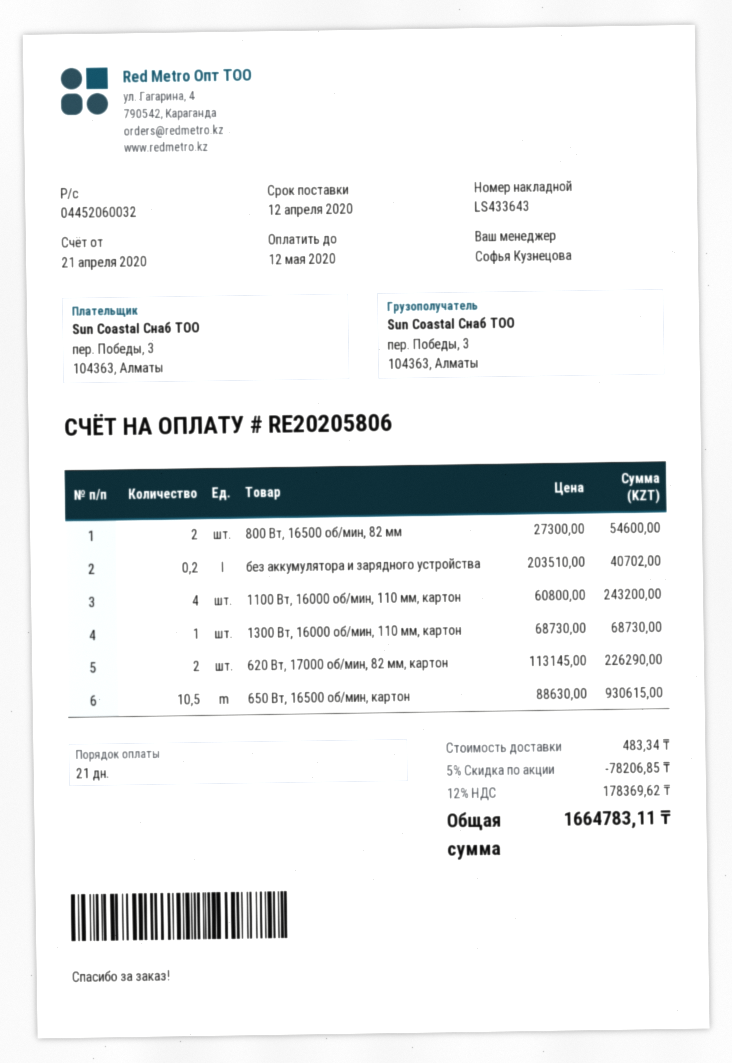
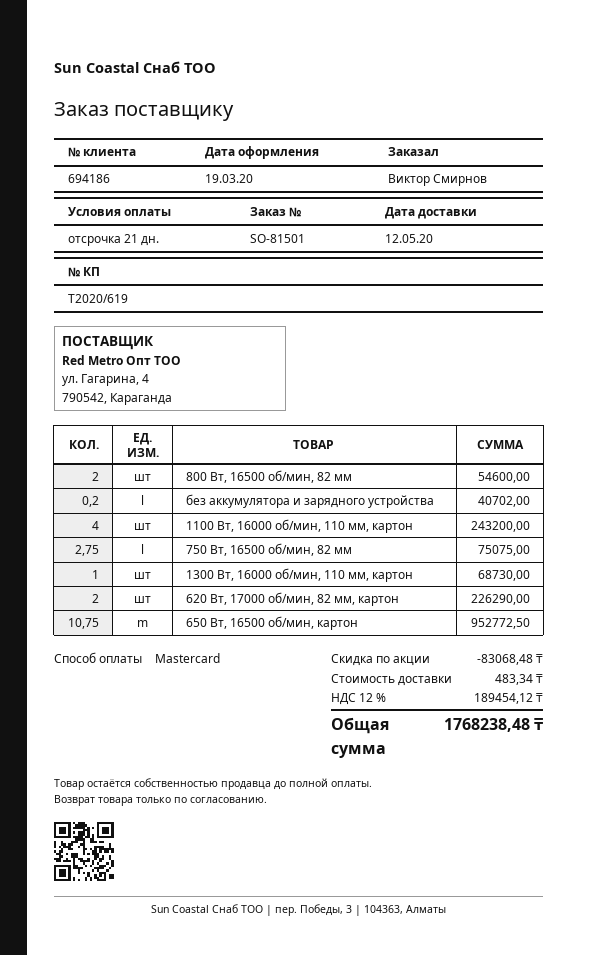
delivery date: 2020-04-12 -> 2020-05-12
650 Вт, 16500 об/мин, картон: 10.5 for 930615.00 -> 10.75 for 952772.50
750 Вт, 16500 об/мин, 82 мм: none -> 2.75 for 75075.00
discount: 78206.85 -> 83068.48
tax: 12% = 178369.62 -> 12% = 189454.12
total: 1664783.11 -> 1768238.48

